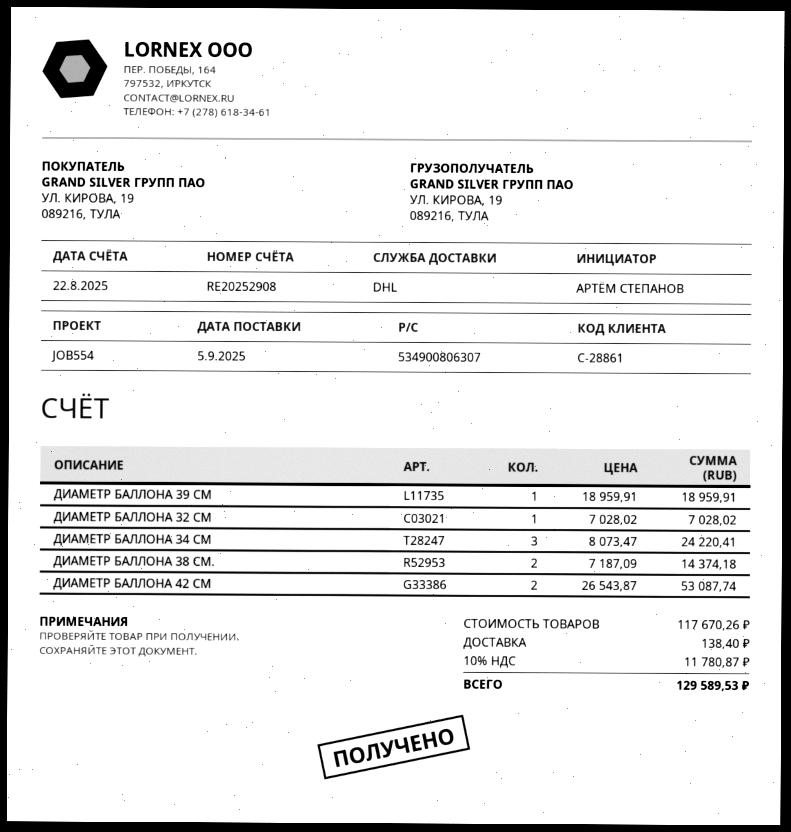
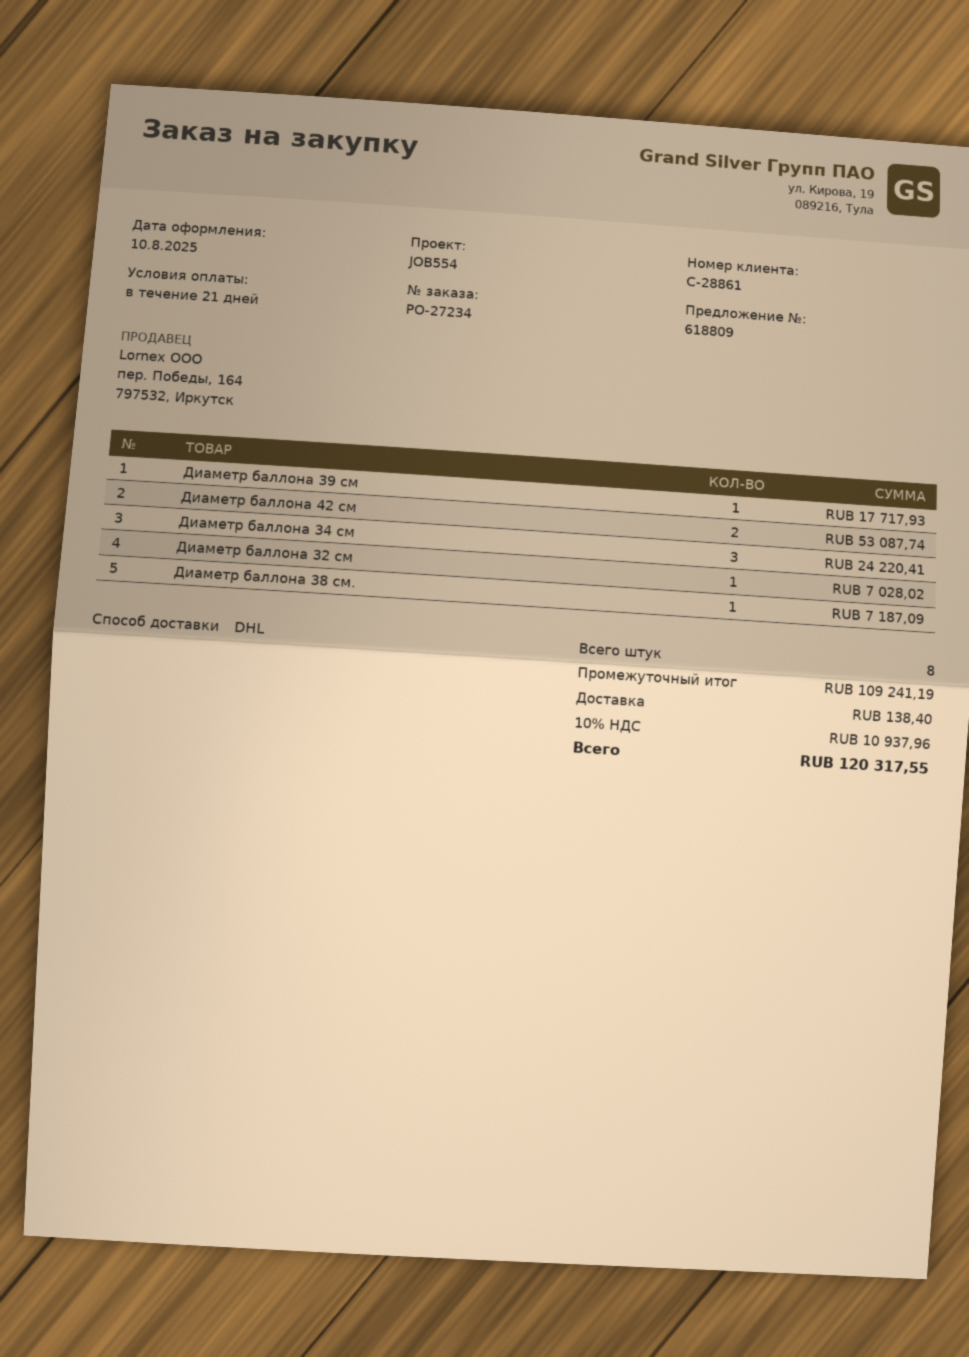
ДИАМЕТР БАЛЛОНА 39 СМ: 1 for 18959.91 -> 1 for 17717.93
ДИАМЕТР БАЛЛОНА 38 СМ.: 2 for 14374.18 -> 1 for 7187.09
subtotal: 117670.26 -> 109241.19
tax: 10% = 11780.87 -> 10% = 10937.96
total: 129589.53 -> 120317.55

